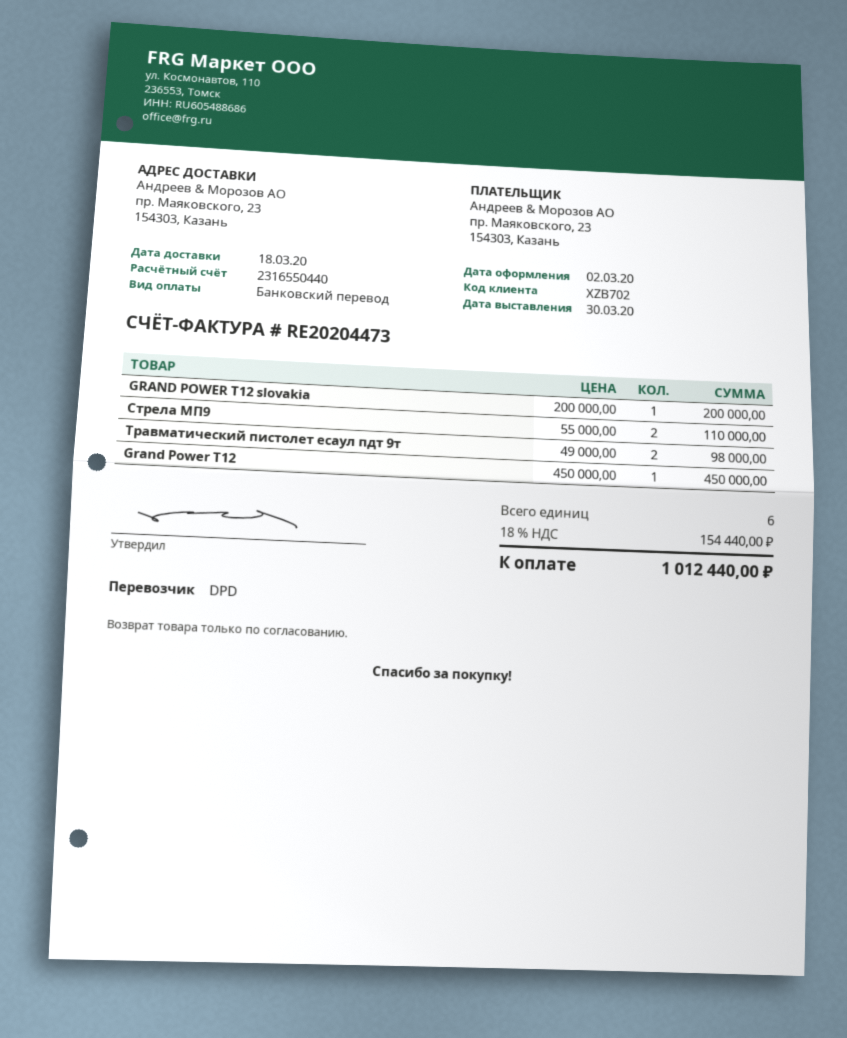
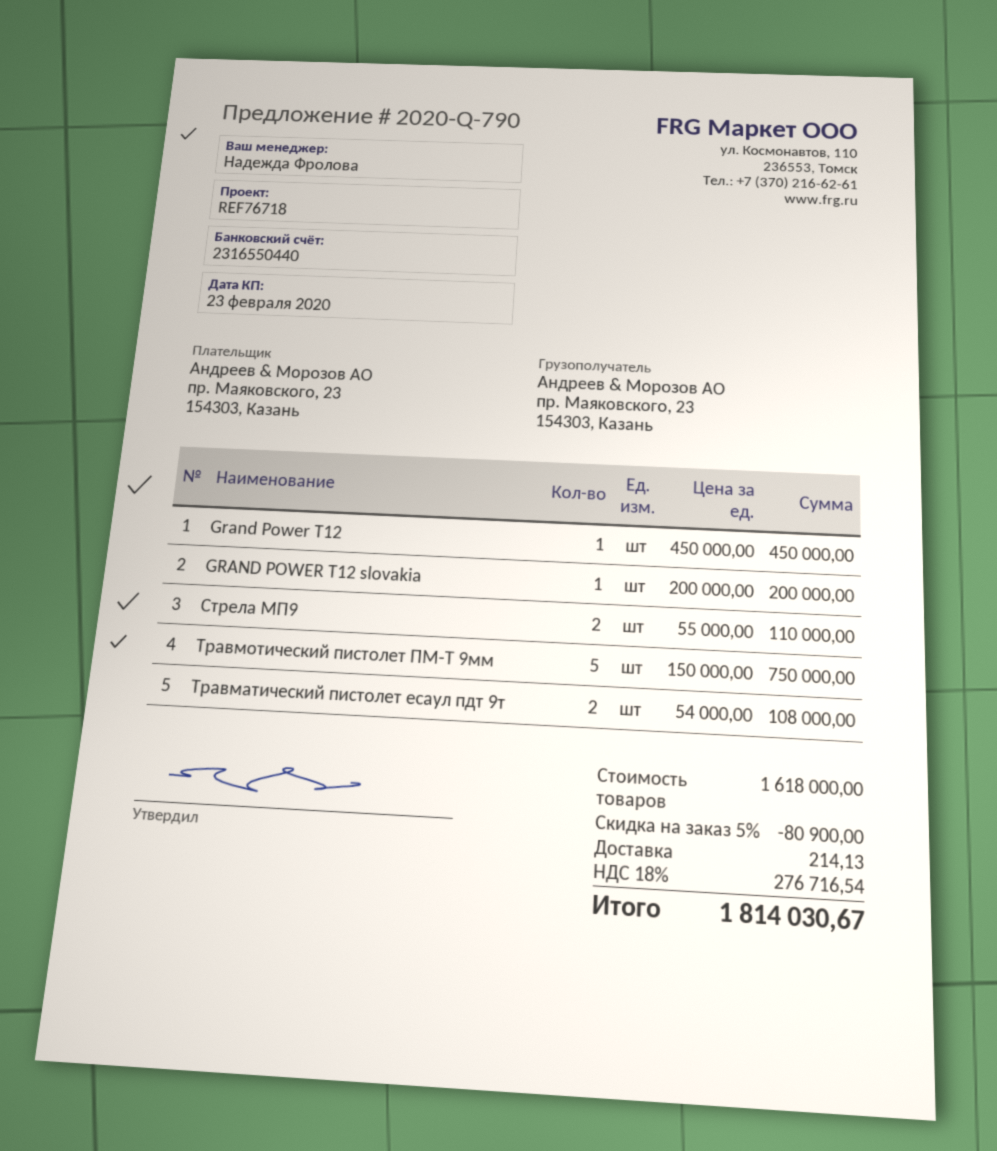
Травматический пистолет есаул пдт 9т: 2 x 49000.00 = 98000.00 -> 2 x 54000.00 = 108000.00
Травмотический пистолет ПМ-Т 9мм: none -> 5 x 150000.00 = 750000.00
discount: none -> 5% = 80900.00
shipping: none -> 214.13
tax: 18% = 154440.00 -> 18% = 276716.54
total: 1012440.00 -> 1814030.67

